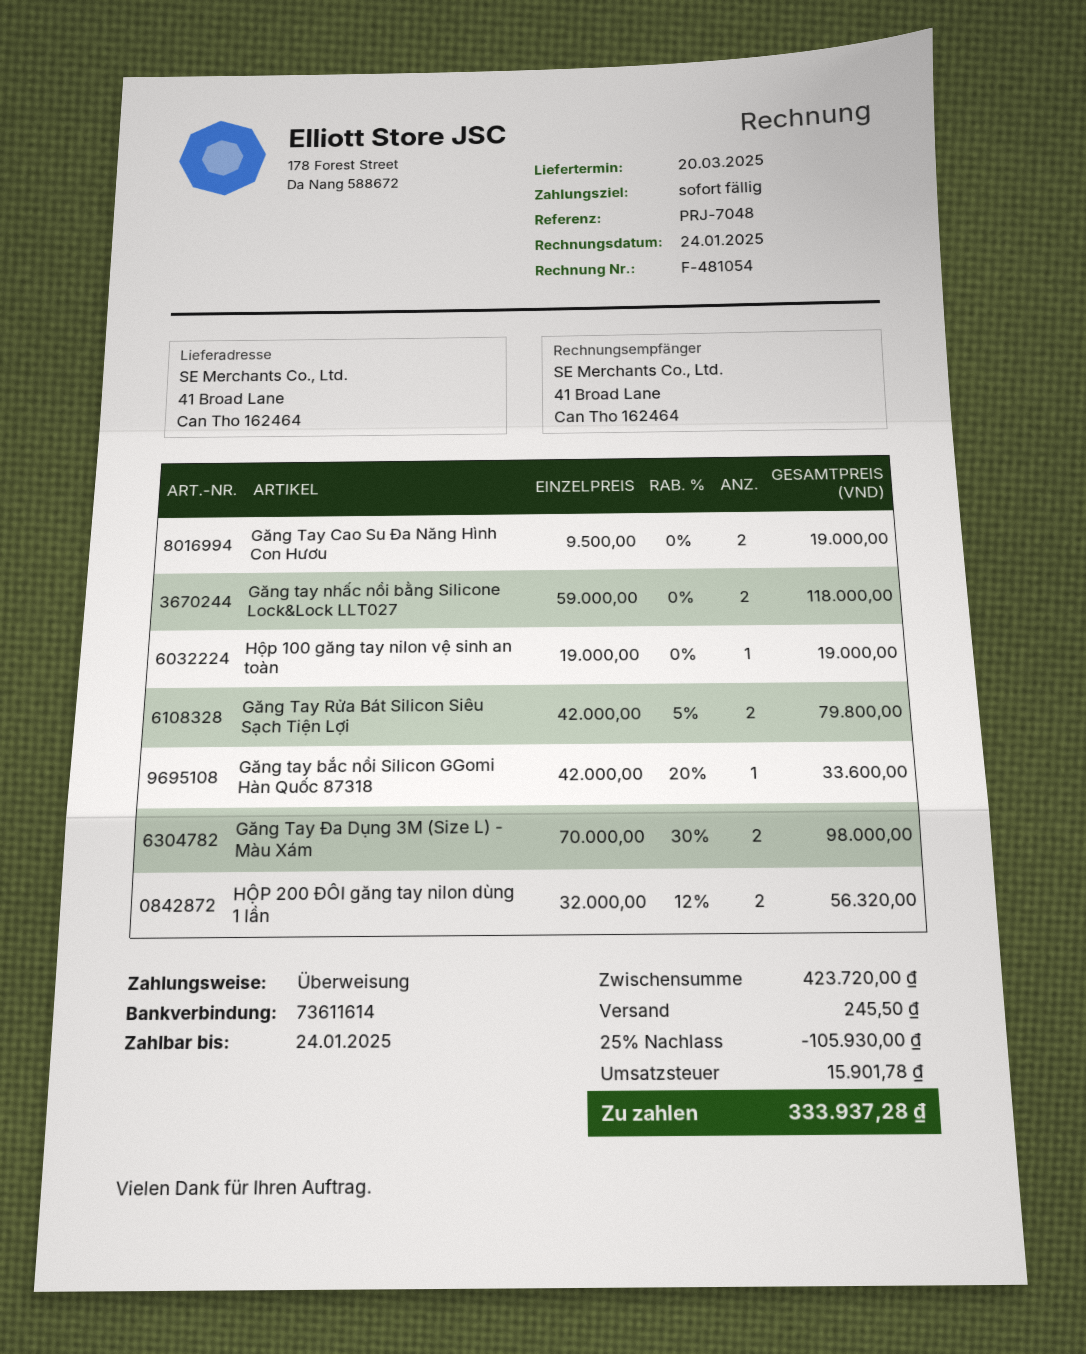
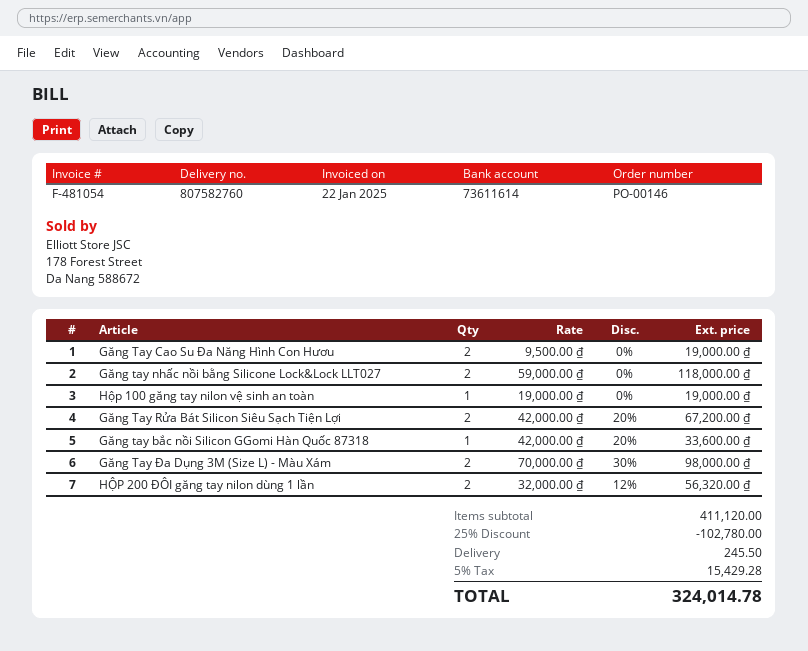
invoice date: 2025-01-24 -> 2025-01-22
Găng Tay Rửa Bát Silicon Siêu Sạch Tiện Lợi: 2 x 42000.00 - 5% = 79800.00 -> 2 x 42000.00 - 20% = 67200.00
subtotal: 423720.00 -> 411120.00
discount: 25% = 105930.00 -> 25% = 102780.00
tax: 15901.78 -> 15429.28
total: 333937.28 -> 324014.78

